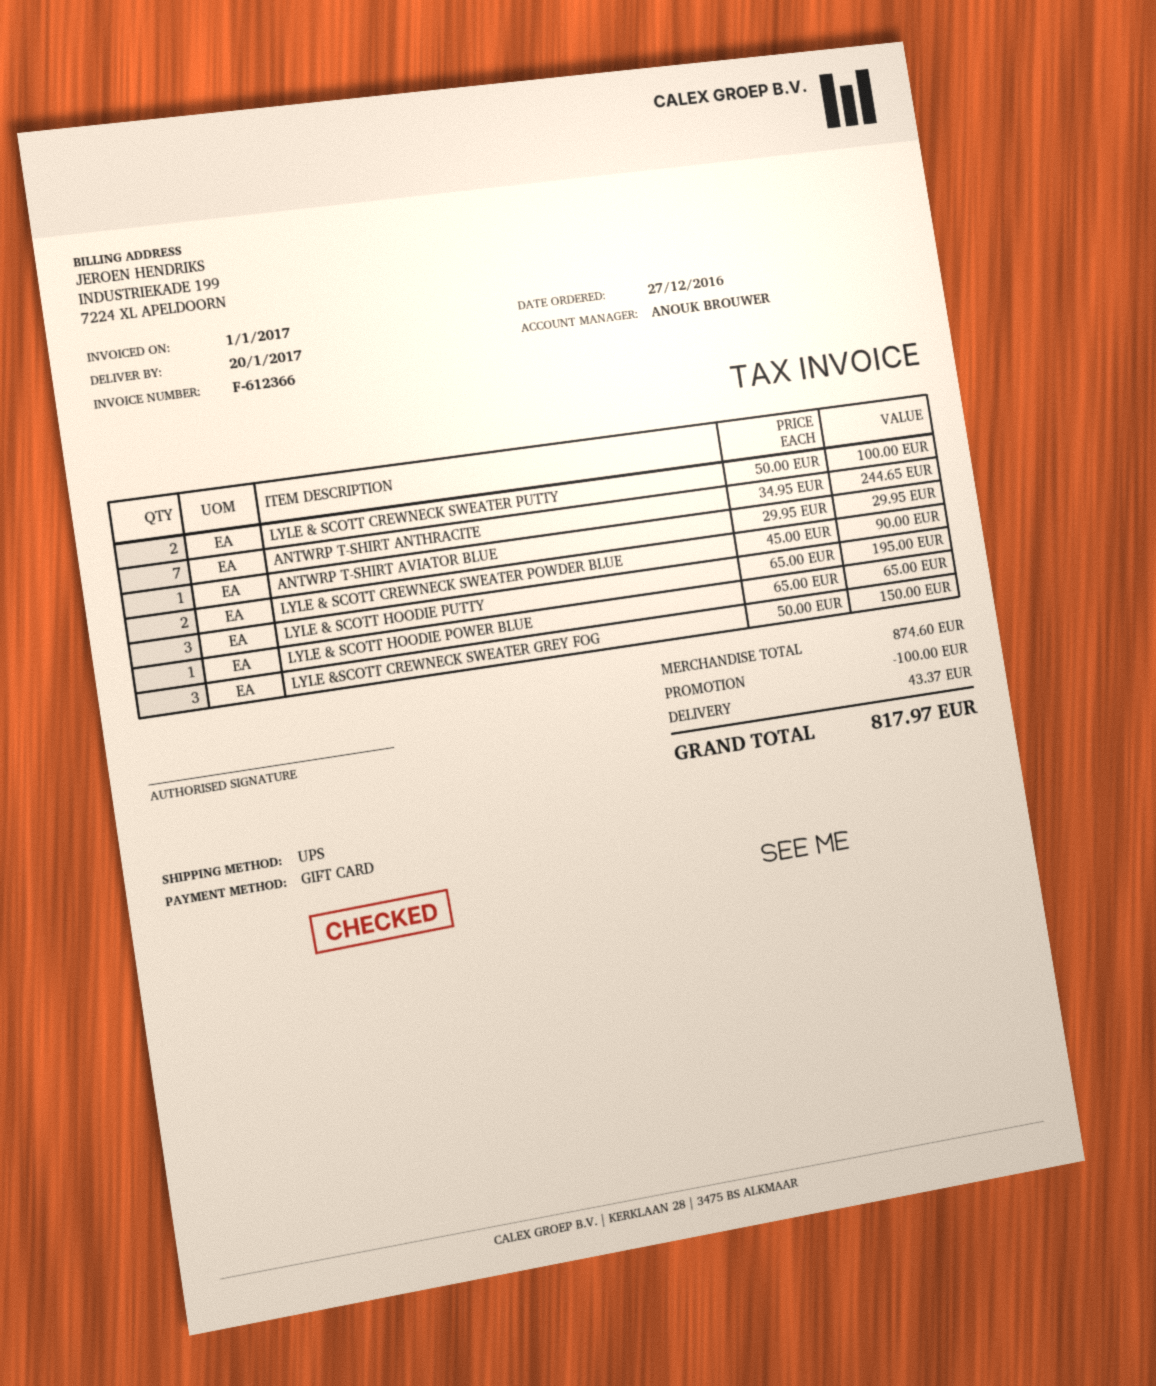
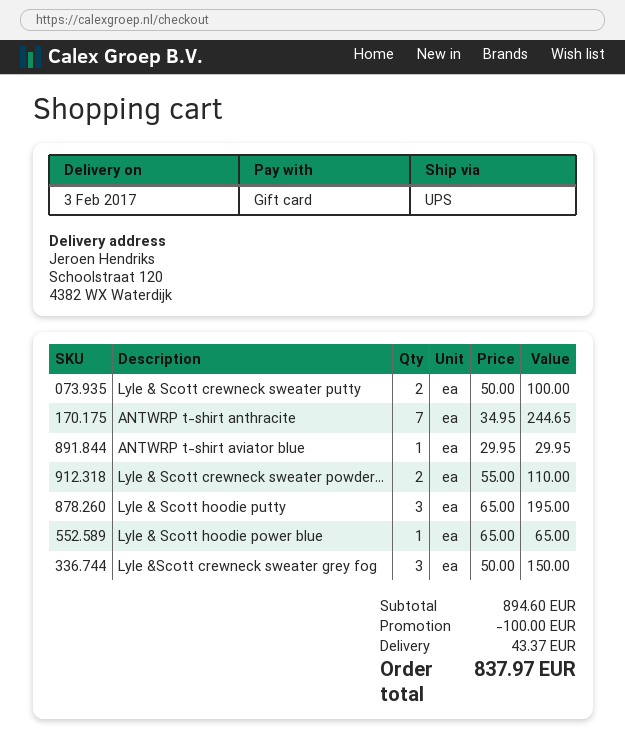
delivery date: 2017-01-20 -> 2017-02-03
LYLE & SCOTT CREWNECK SWEATER POWDER BLUE: 2 x 45.00 = 90.00 -> 2 x 55.00 = 110.00
subtotal: 874.60 -> 894.60
total: 817.97 -> 837.97

